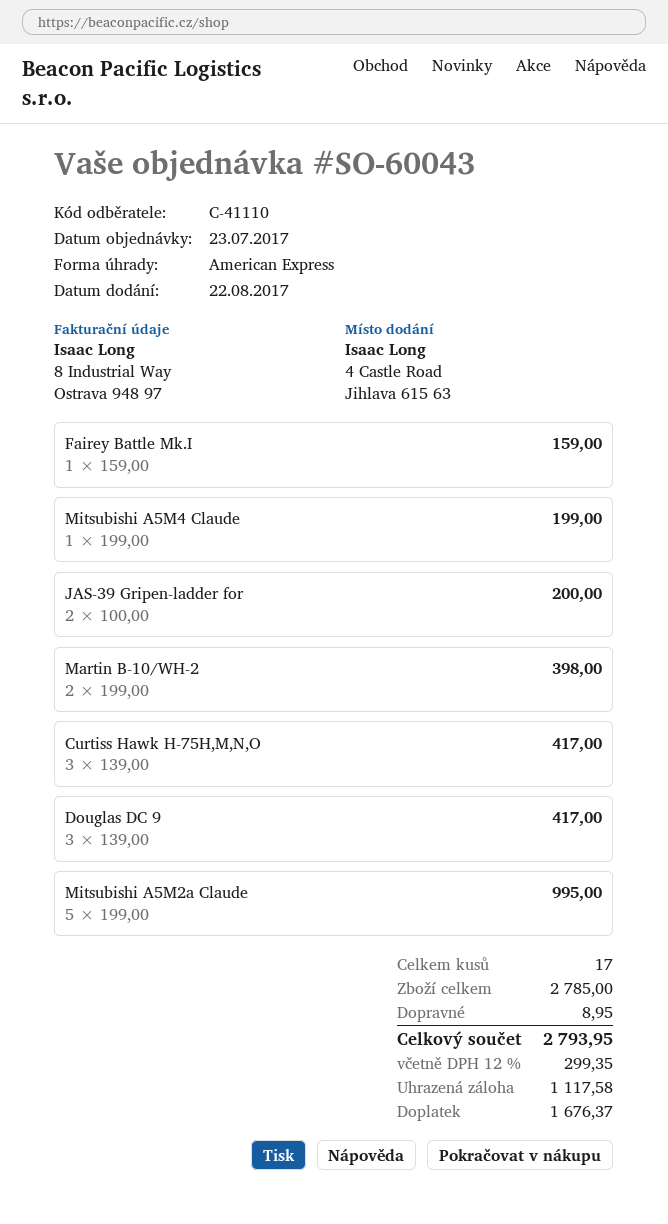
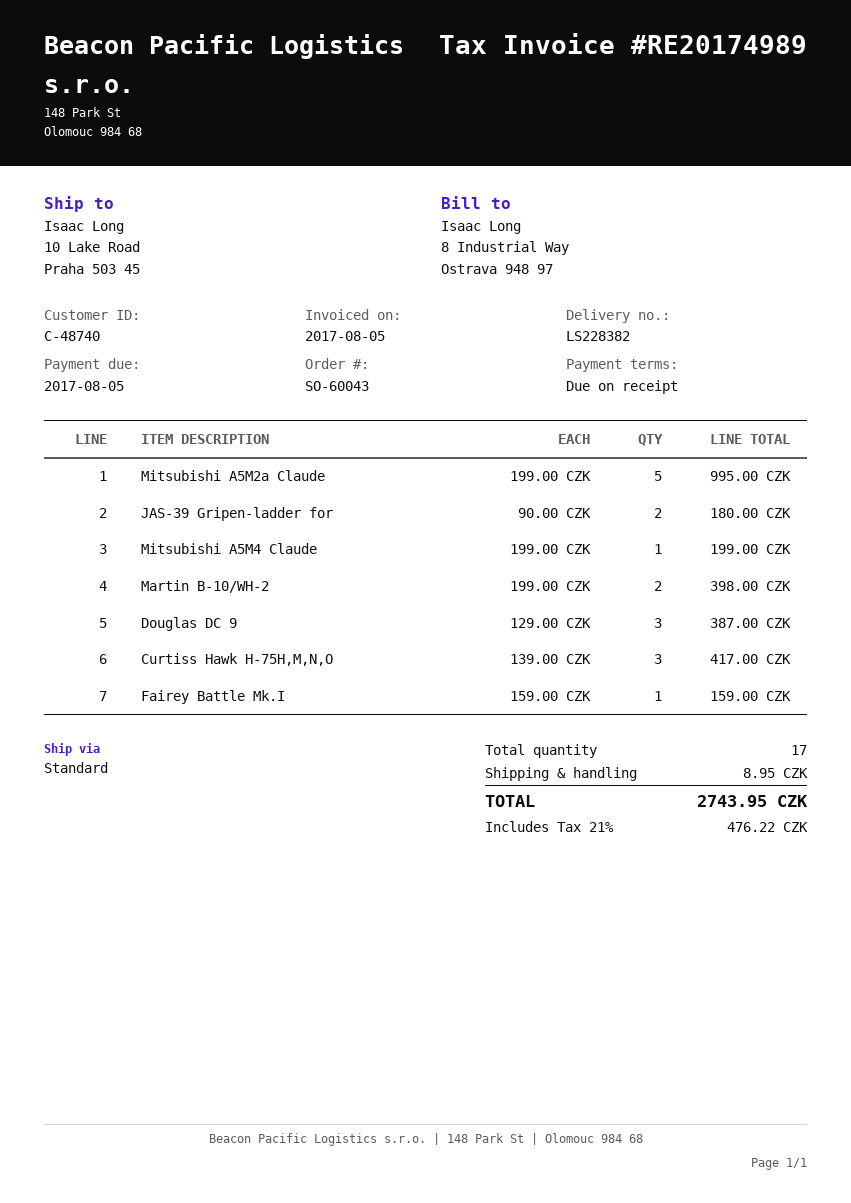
customer number: C-41110 -> C-48740
ship to: 4 Castle Road, Jihlava 615 63 -> 10 Lake Road, Praha 503 45
JAS-39 Gripen-ladder for: 2 x 100.00 = 200.00 -> 2 x 90.00 = 180.00
Douglas DC 9: 3 x 139.00 = 417.00 -> 3 x 129.00 = 387.00
tax: 12% = 299.35 -> 21% = 476.22
total: 2793.95 -> 2743.95

